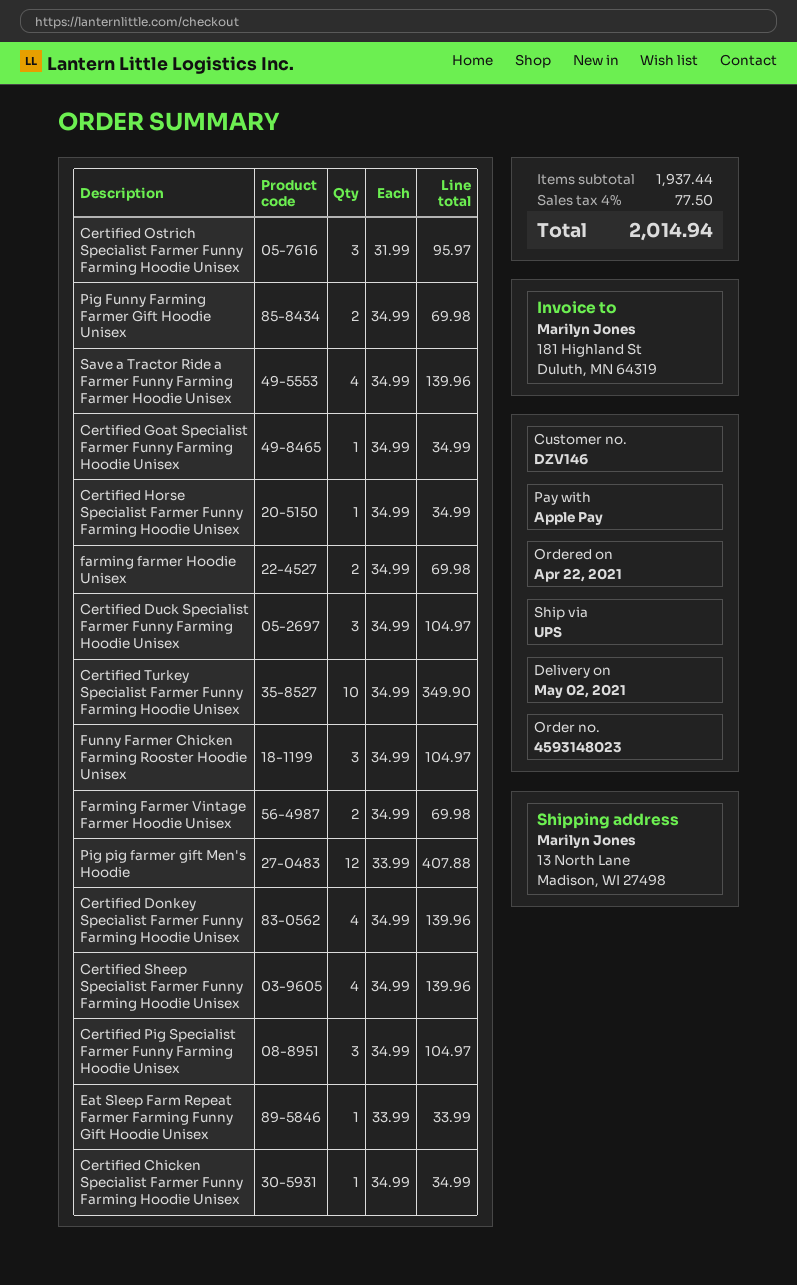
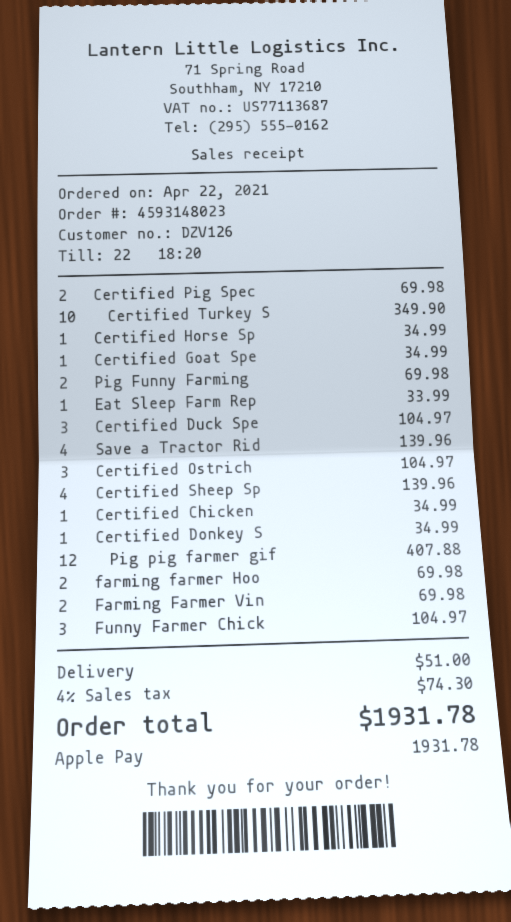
customer number: DZV146 -> DZV126
Certified Ostrich Specialist Farmer Funny Farming Hoodie Unisex: 3 for 95.97 -> 3 for 104.97
Certified Donkey Specialist Farmer Funny Farming Hoodie Unisex: 4 for 139.96 -> 1 for 34.99
Certified Pig Specialist Farmer Funny Farming Hoodie Unisex: 3 for 104.97 -> 2 for 69.98
shipping: none -> 51.00
tax: 4% = 77.50 -> 4% = 74.30
total: 2014.94 -> 1931.78

